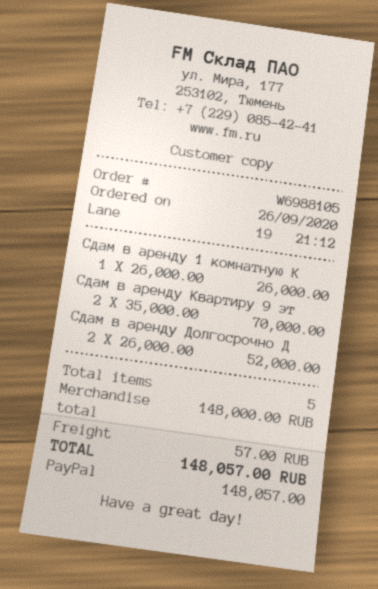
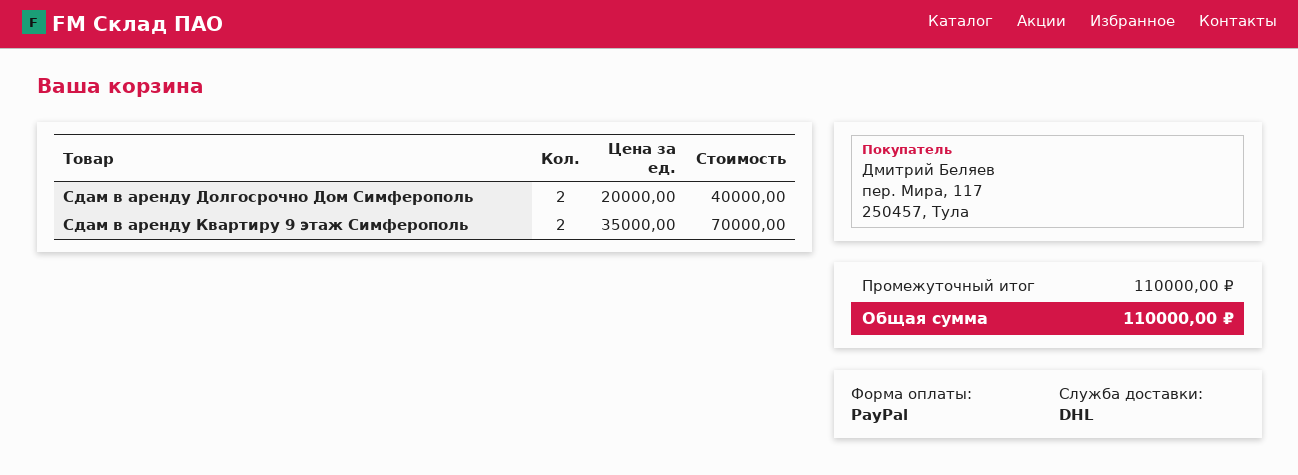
Сдам в аренду 1 комнатную К: 1 x 26000.00 = 26000.00 -> none
Сдам в аренду Долгосрочнo Д: 2 x 26000.00 = 52000.00 -> 2 x 20000.00 = 40000.00
subtotal: 148000.00 -> 110000.00
shipping: 57.00 -> none
total: 148057.00 -> 110000.00

